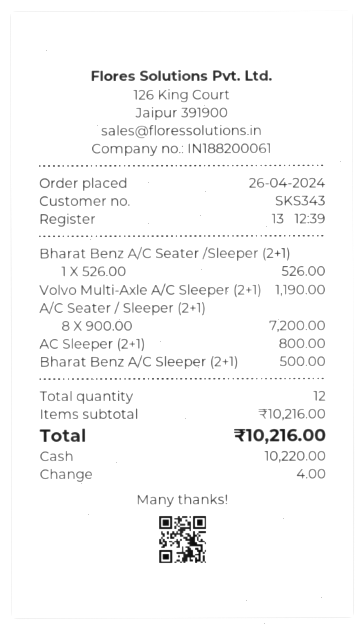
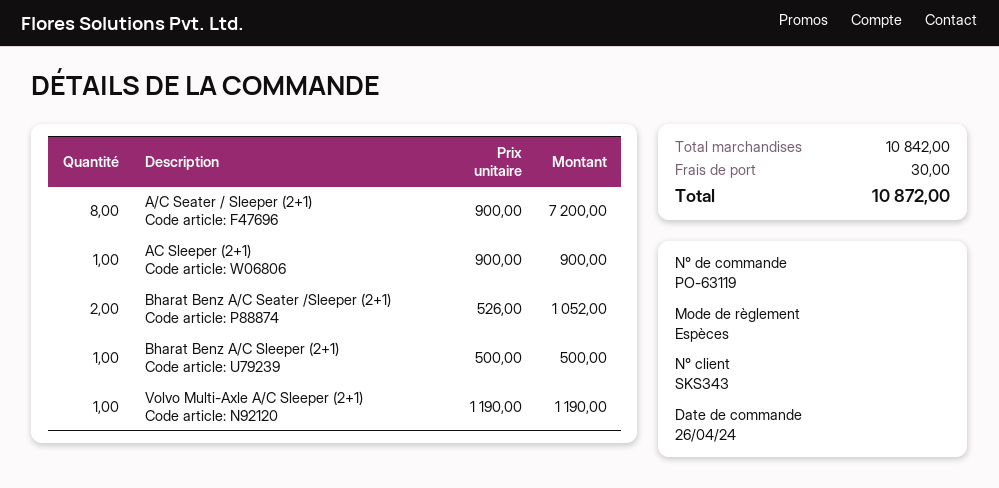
Bharat Benz A/C Seater /Sleeper (2+1): 1 x 526.00 = 526.00 -> 2 x 526.00 = 1052.00
AC Sleeper (2+1): 1 x 800.00 = 800.00 -> 1 x 900.00 = 900.00
subtotal: 10216.00 -> 10842.00
shipping: none -> 30.00
total: 10216.00 -> 10872.00

